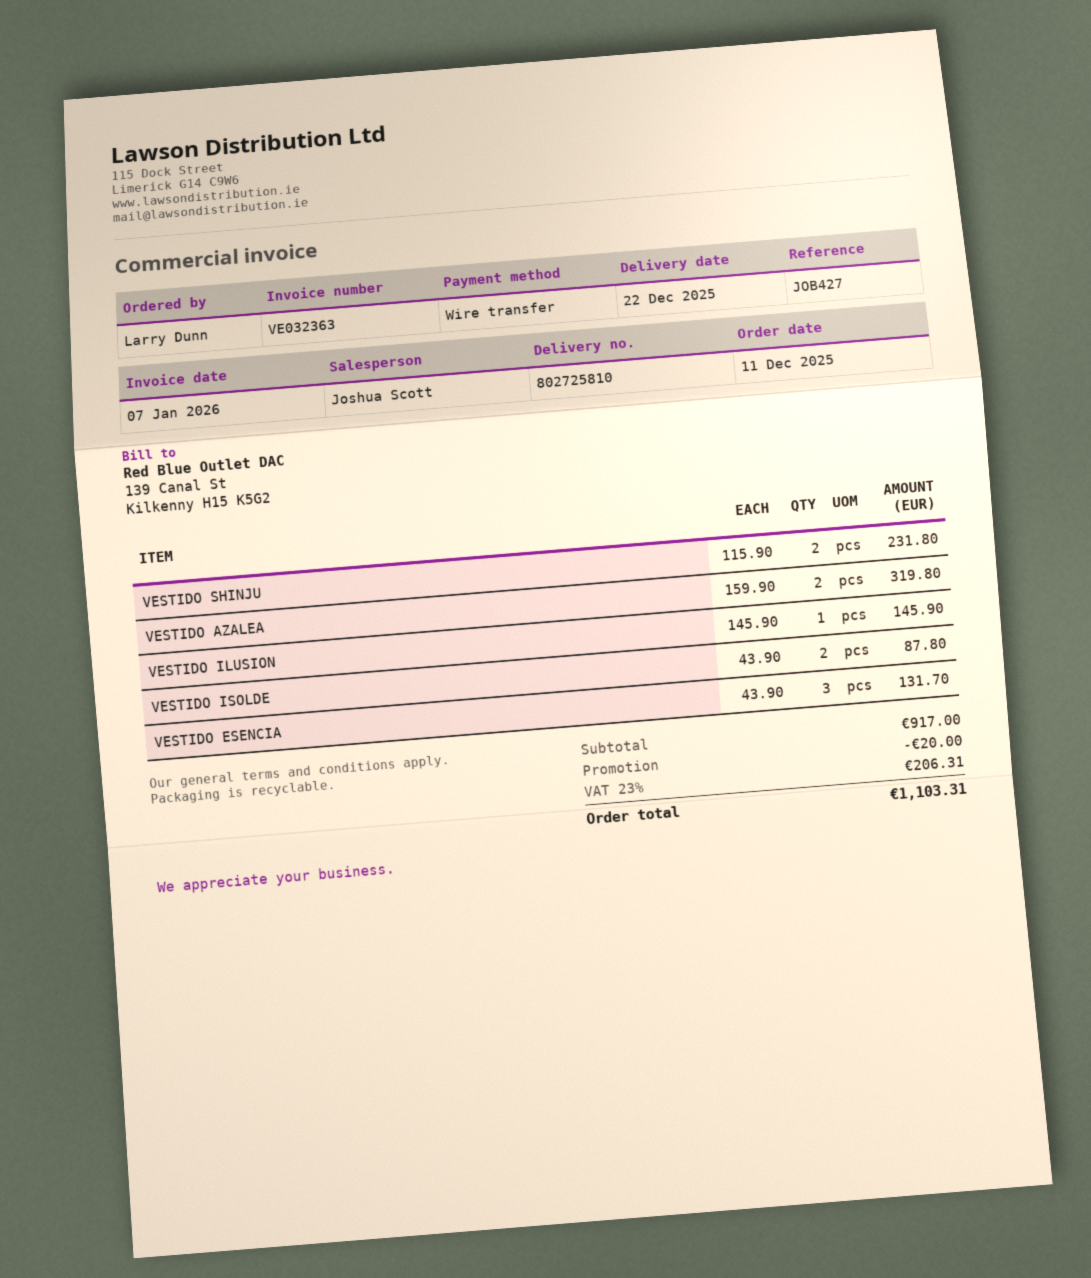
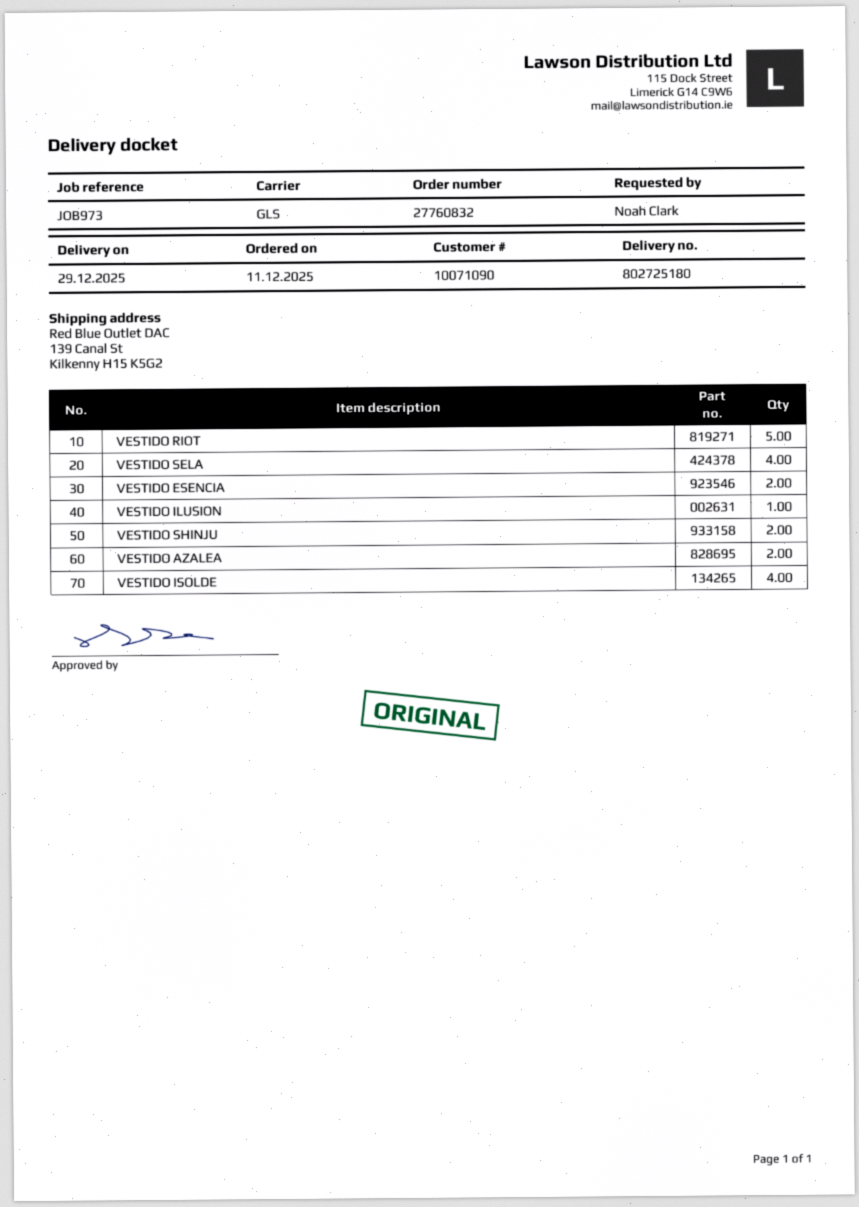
delivery note number: 802725810 -> 802725180
delivery date: 2025-12-22 -> 2025-12-29
reference: JOB427 -> JOB973
ordered by: Larry Dunn -> Noah Clark
VESTIDO ISOLDE: 2 -> 4
VESTIDO ESENCIA: 3 -> 2
VESTIDO RIOT: none -> 5
VESTIDO SELA: none -> 4

